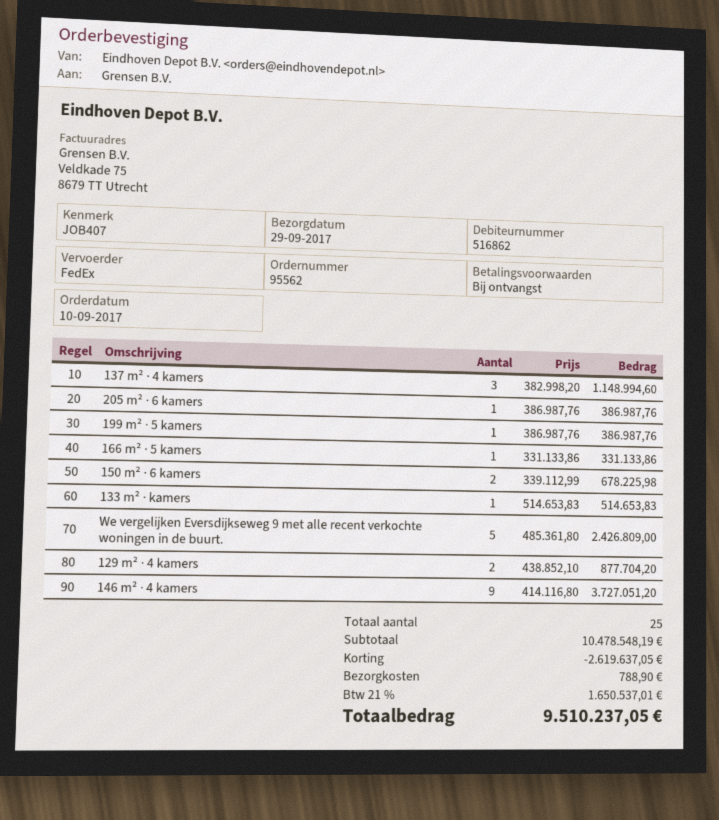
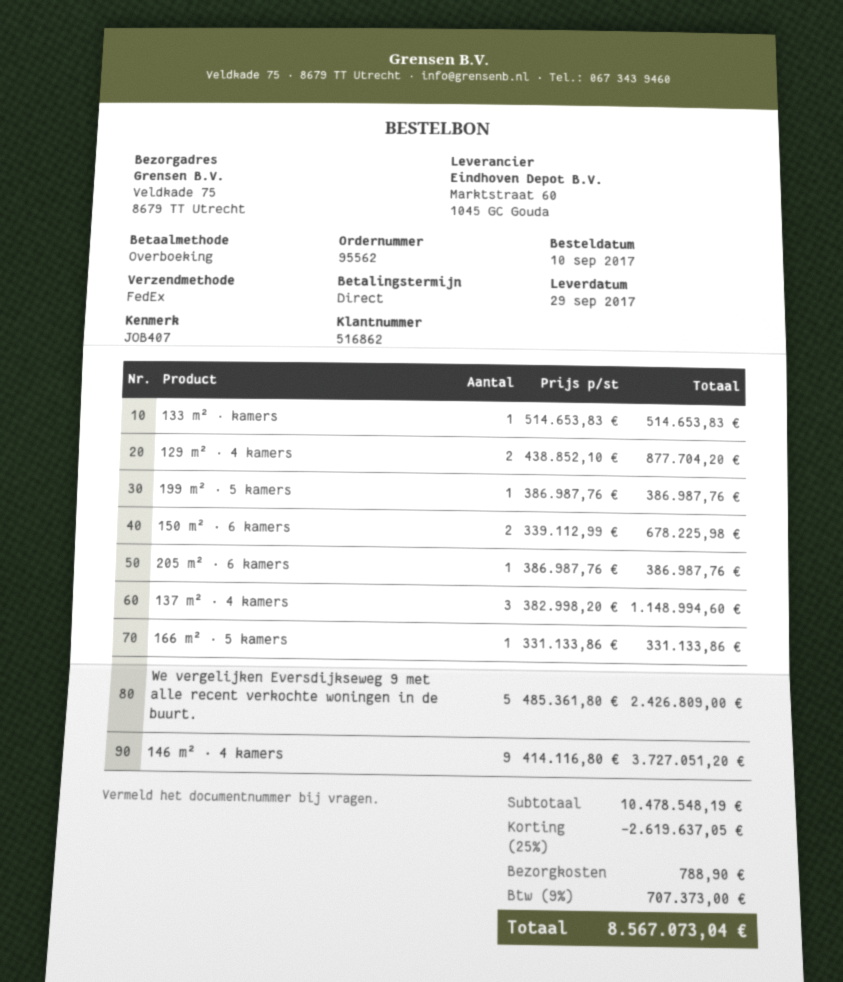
tax: 21% = 1650537.01 -> 9% = 707373.00
total: 9510237.05 -> 8567073.04

